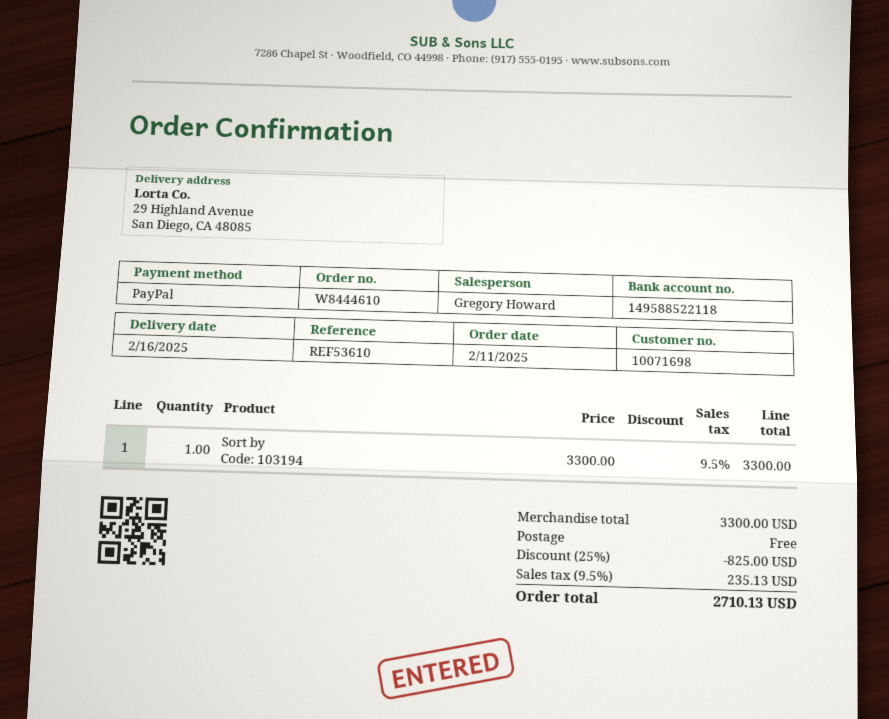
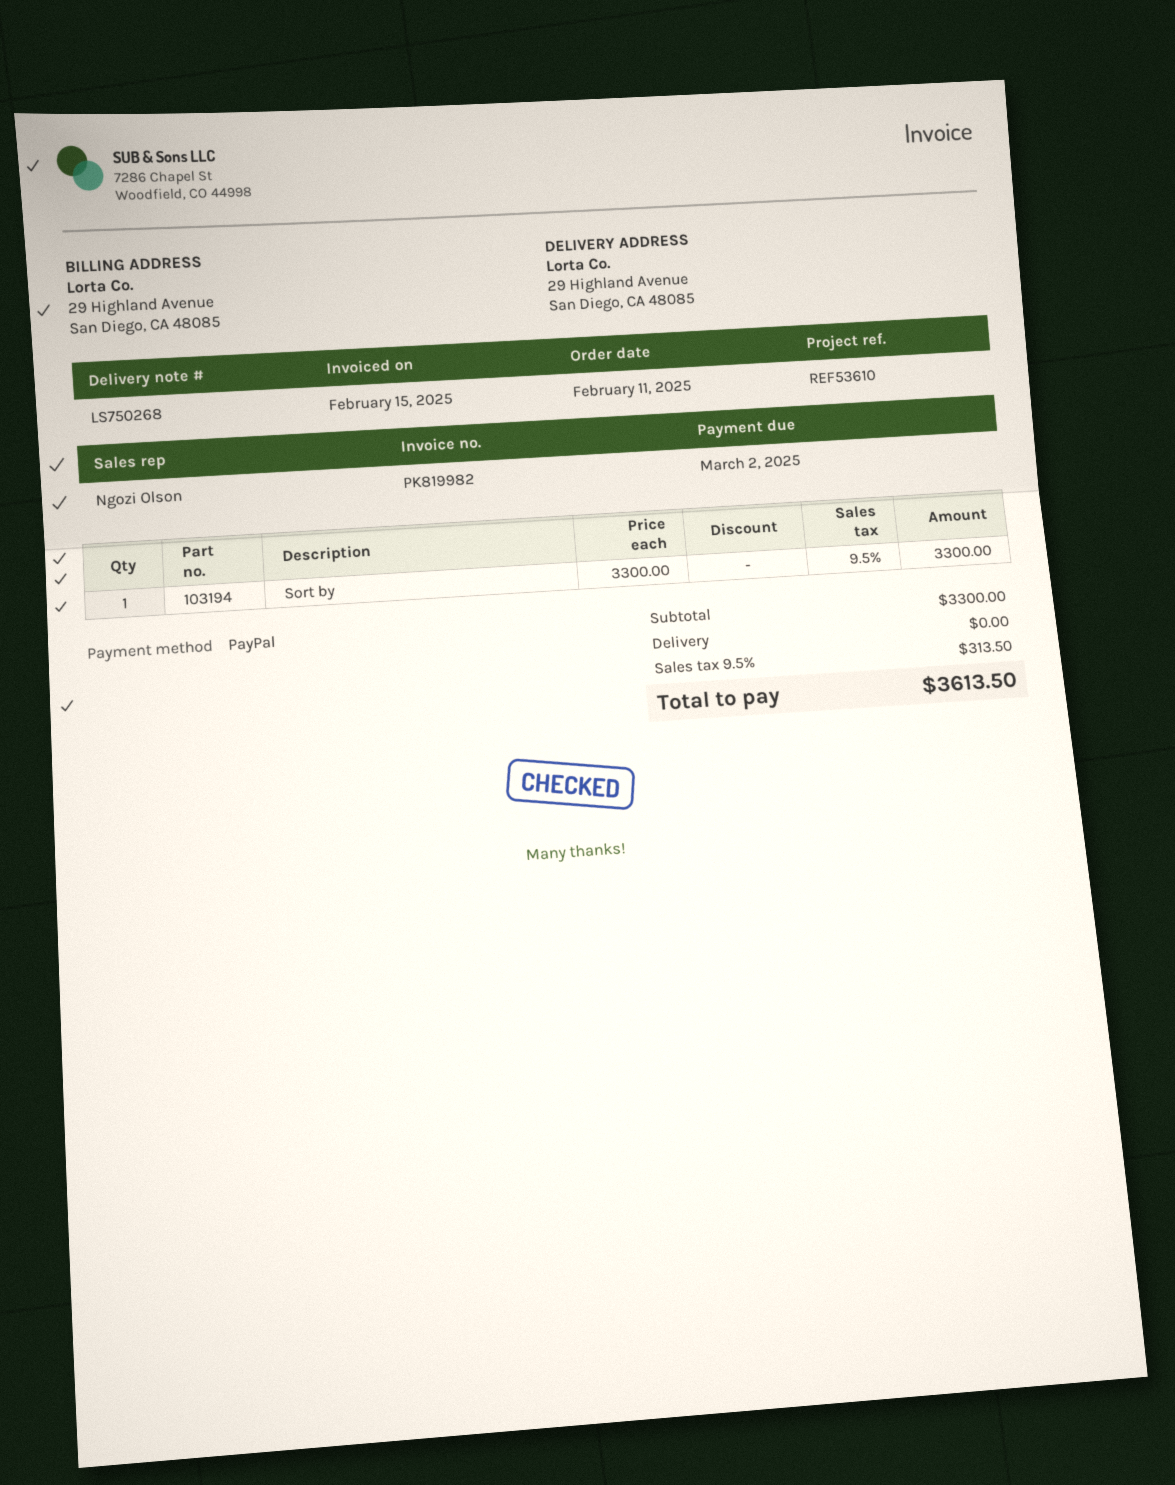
sales rep: Gregory Howard -> Ngozi Olson
discount: 25% = 825.00 -> none
tax: 9.5% = 235.13 -> 9.5% = 313.50
total: 2710.13 -> 3613.50

